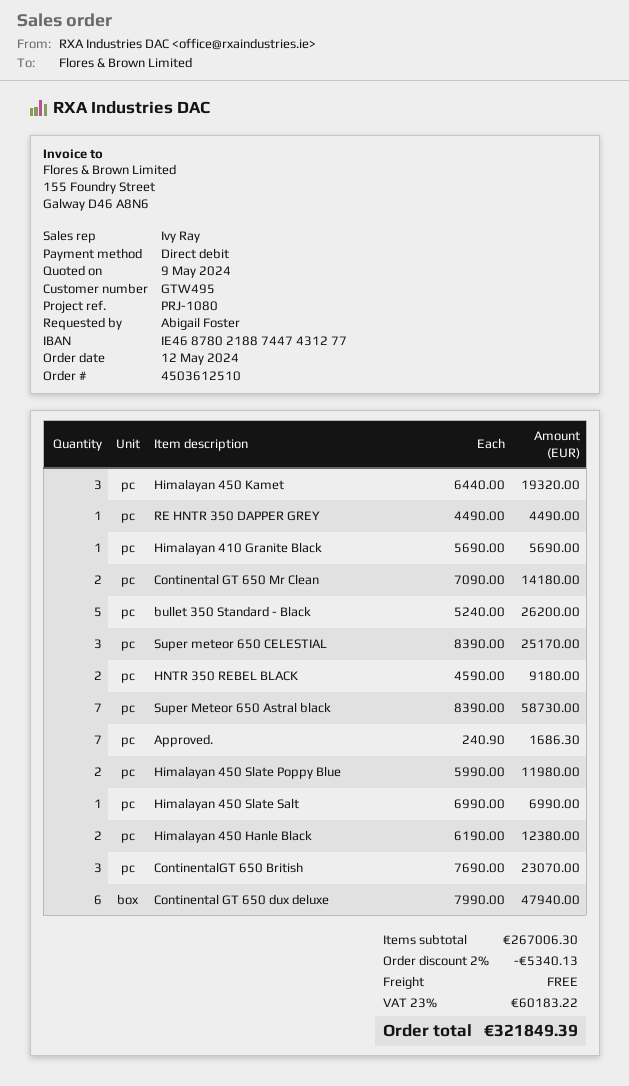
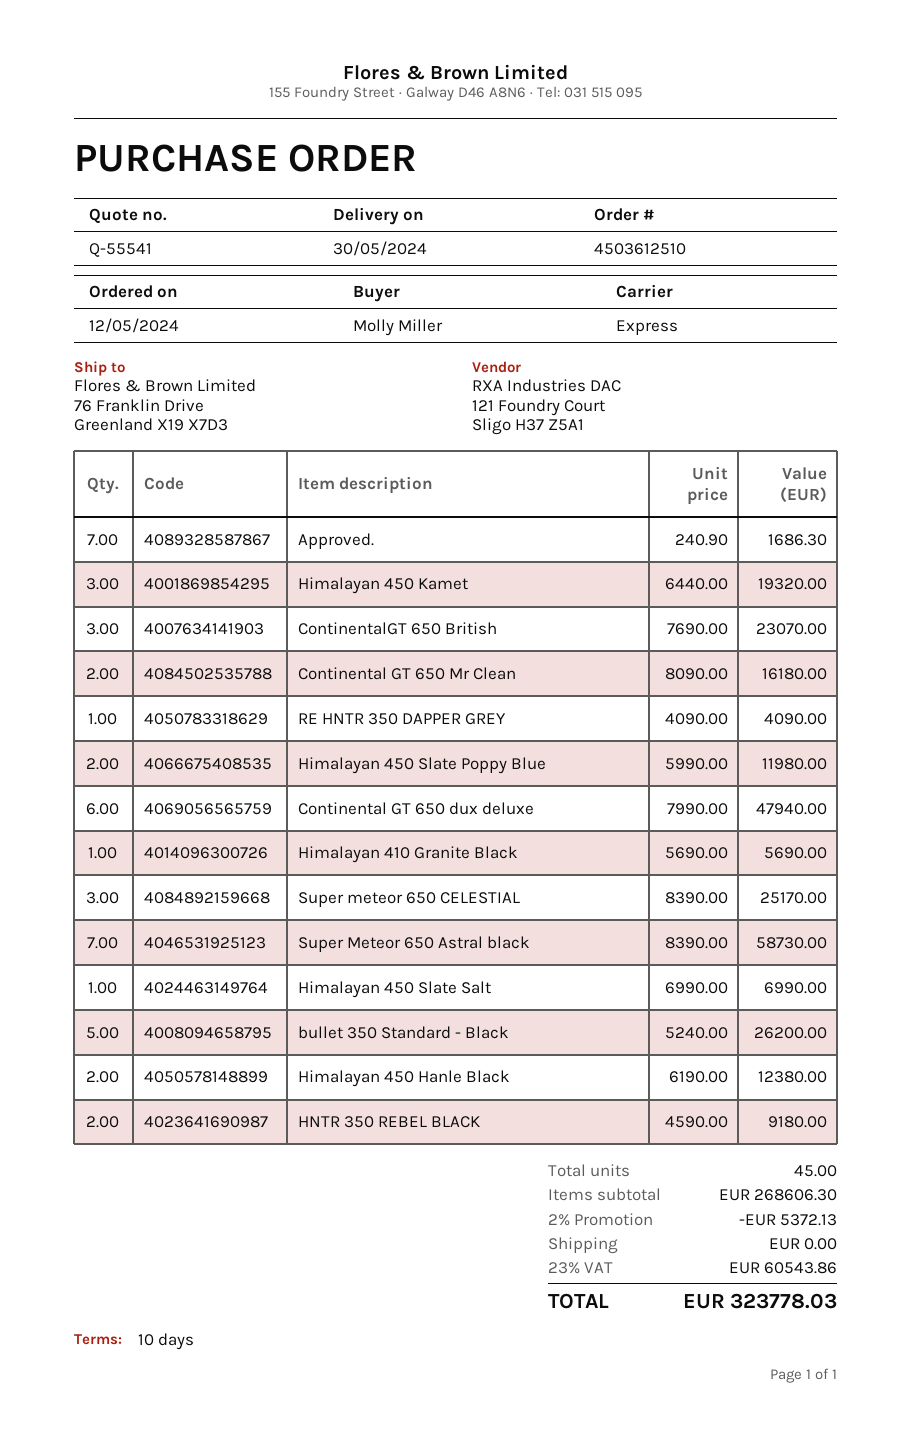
ordered by: Abigail Foster -> Molly Miller
RE HNTR 350 DAPPER GREY: 1 x 4490.00 = 4490.00 -> 1 x 4090.00 = 4090.00
Continental GT 650 Mr Clean: 2 x 7090.00 = 14180.00 -> 2 x 8090.00 = 16180.00
subtotal: 267006.30 -> 268606.30
discount: 2% = 5340.13 -> 2% = 5372.13
tax: 23% = 60183.22 -> 23% = 60543.86
total: 321849.39 -> 323778.03

